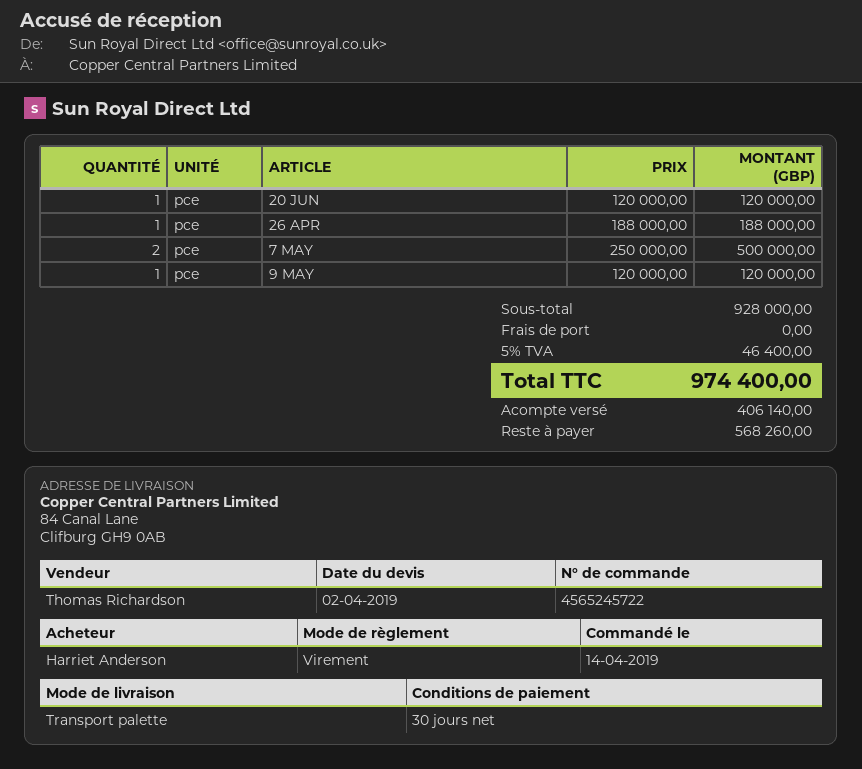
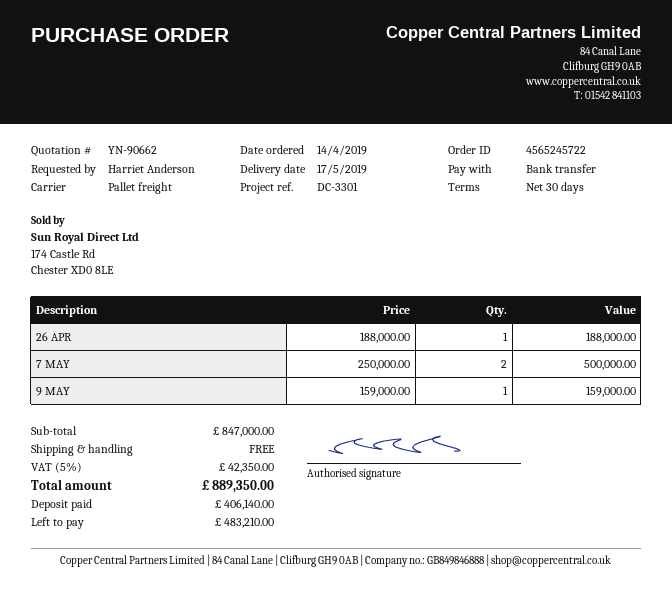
20 JUN: 1 x 120000.00 = 120000.00 -> none
9 MAY: 1 x 120000.00 = 120000.00 -> 1 x 159000.00 = 159000.00
subtotal: 928000.00 -> 847000.00
tax: 5% = 46400.00 -> 5% = 42350.00
total: 974400.00 -> 889350.00
balance: 568260.00 -> 483210.00

